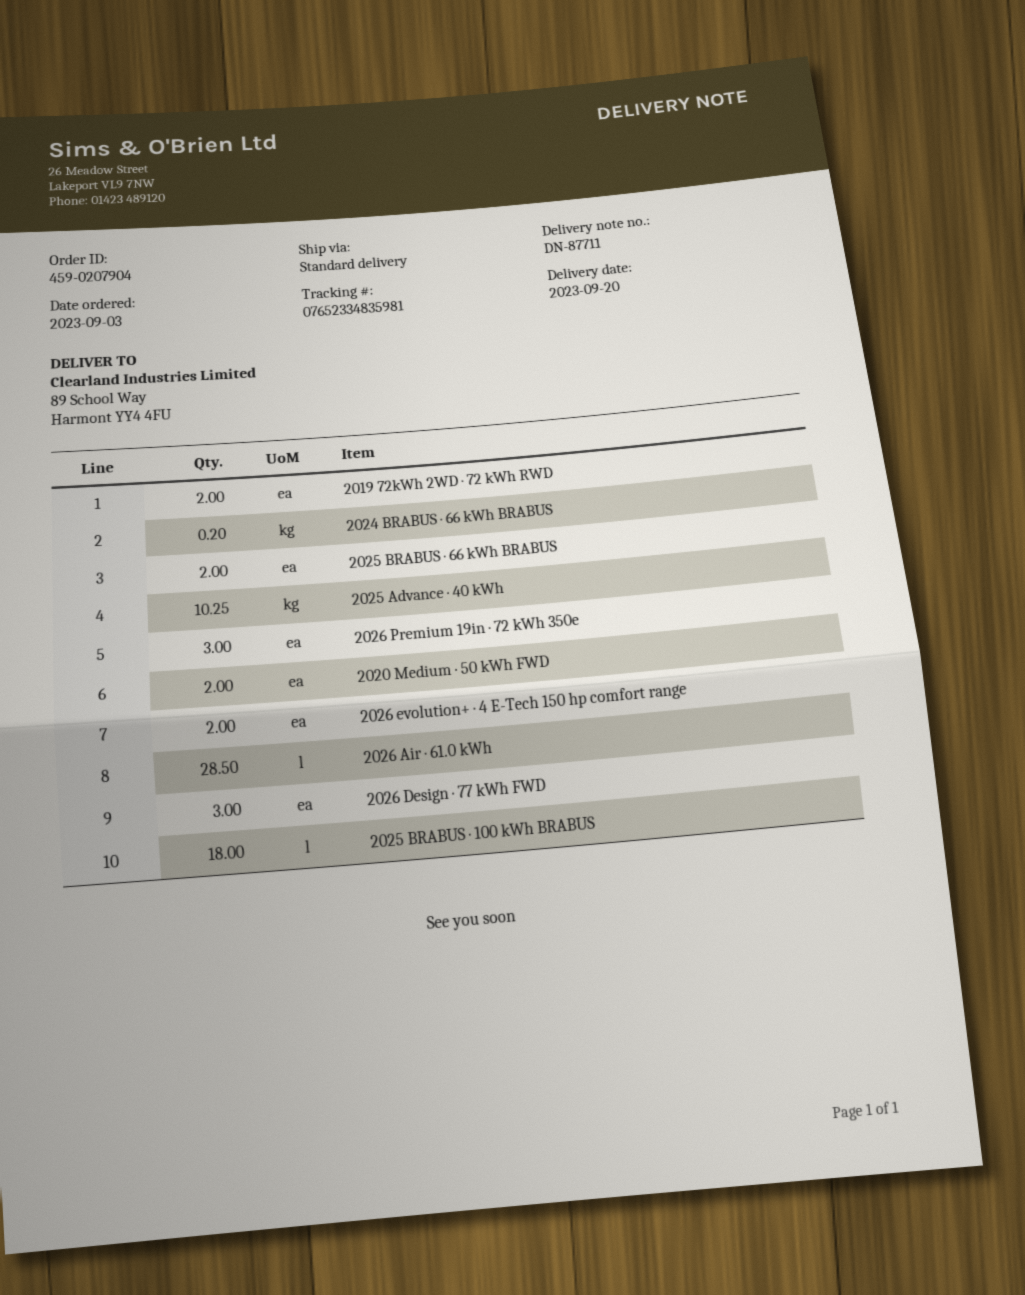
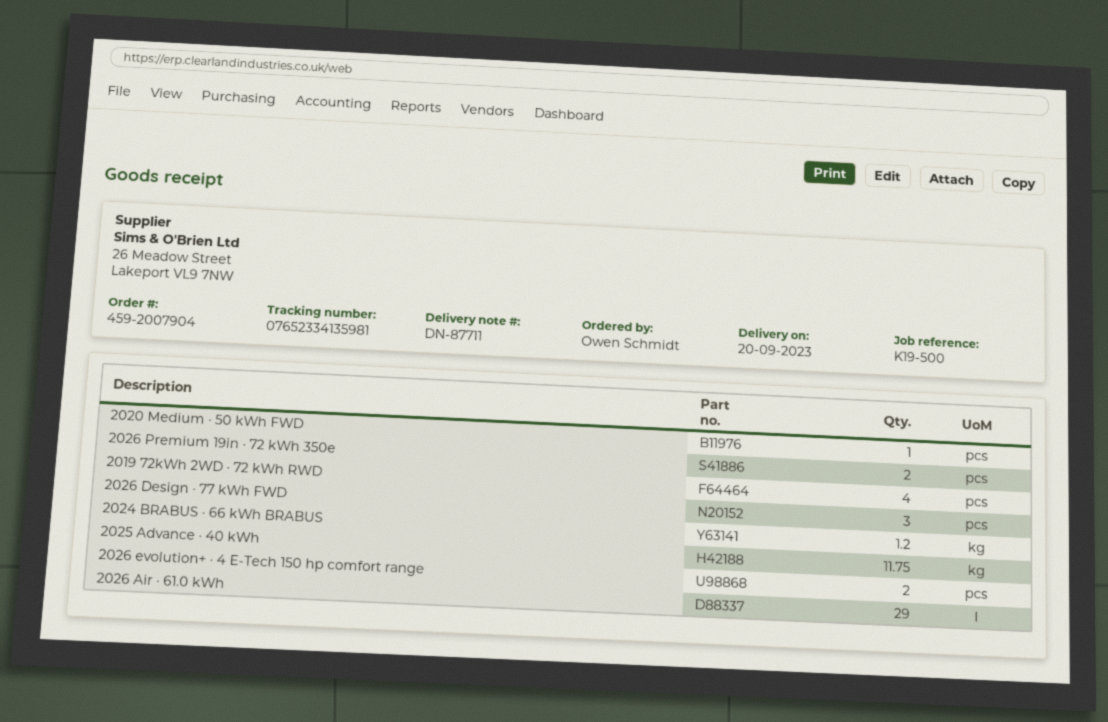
order number: 459-0207904 -> 459-2007904
tracking number: 07652334835981 -> 07652334135981
2019 72kWh 2WD · 72 kWh RWD: 2 -> 4
2024 BRABUS · 66 kWh BRABUS: 0.2 -> 1.2
2025 BRABUS · 66 kWh BRABUS: 2 -> none
2025 Advance · 40 kWh: 10.25 -> 11.75
2026 Premium 19in · 72 kWh 350e: 3 -> 2
2020 Medium · 50 kWh FWD: 2 -> 1
2026 Air · 61.0 kWh: 28.5 -> 29
2025 BRABUS · 100 kWh BRABUS: 18 -> none

